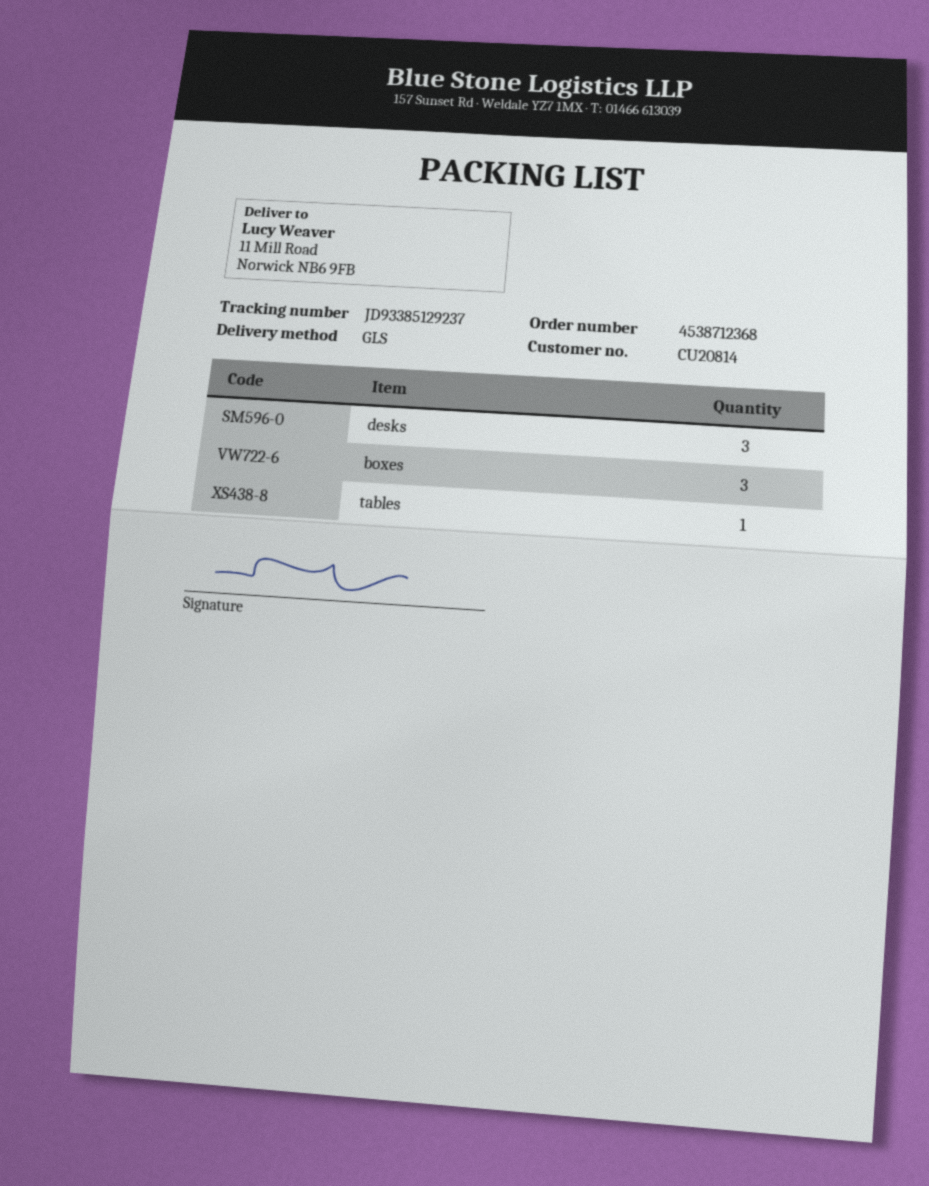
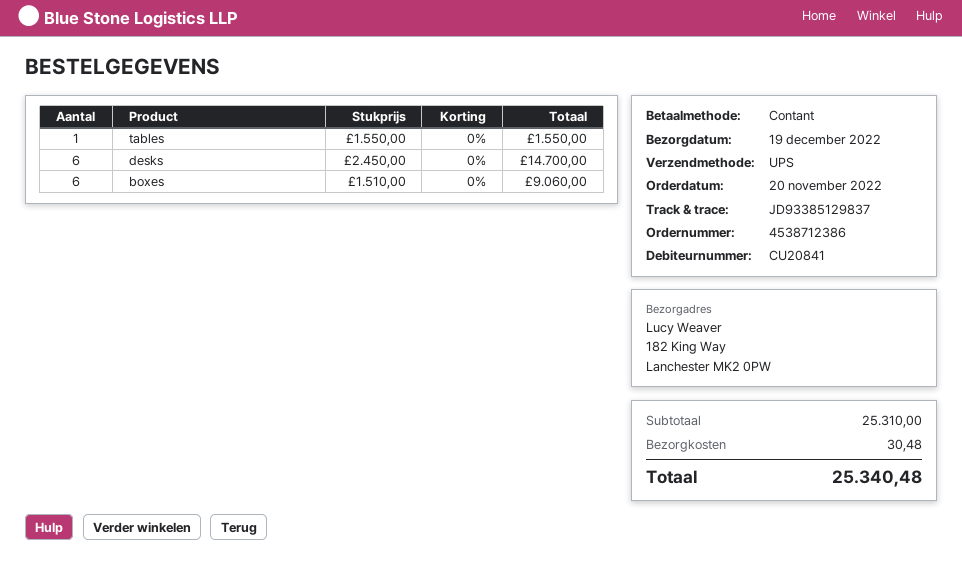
order number: 4538712368 -> 4538712386
customer number: CU20814 -> CU20841
shipping method: GLS -> UPS
tracking number: JD93385129237 -> JD93385129837
ship to: 11 Mill Road, Norwick NB6 9FB -> 182 King Way, Lanchester MK2 0PW
desks: 3 -> 6
boxes: 3 -> 6

